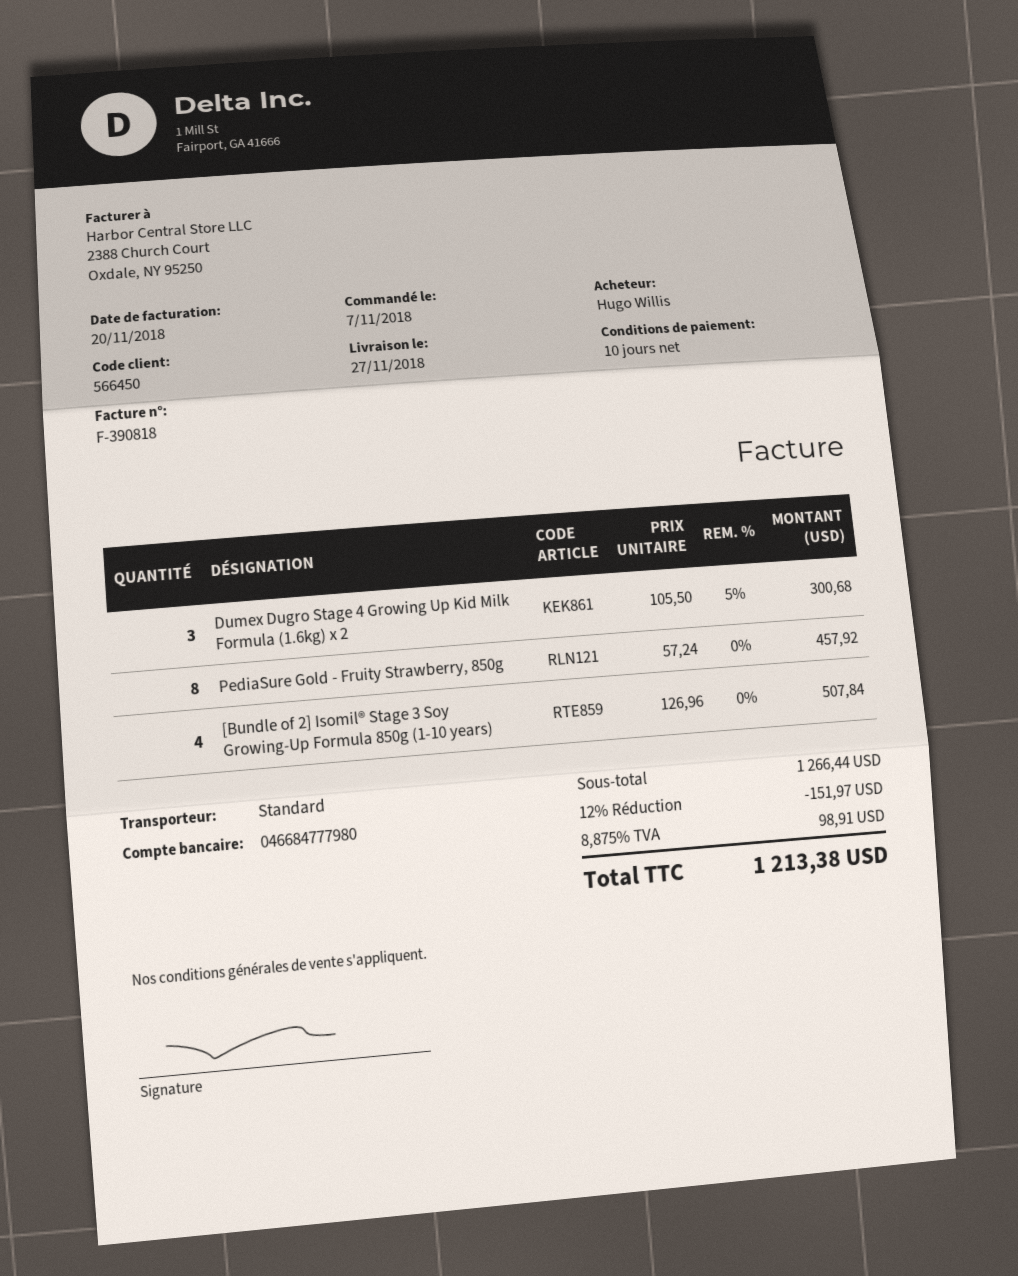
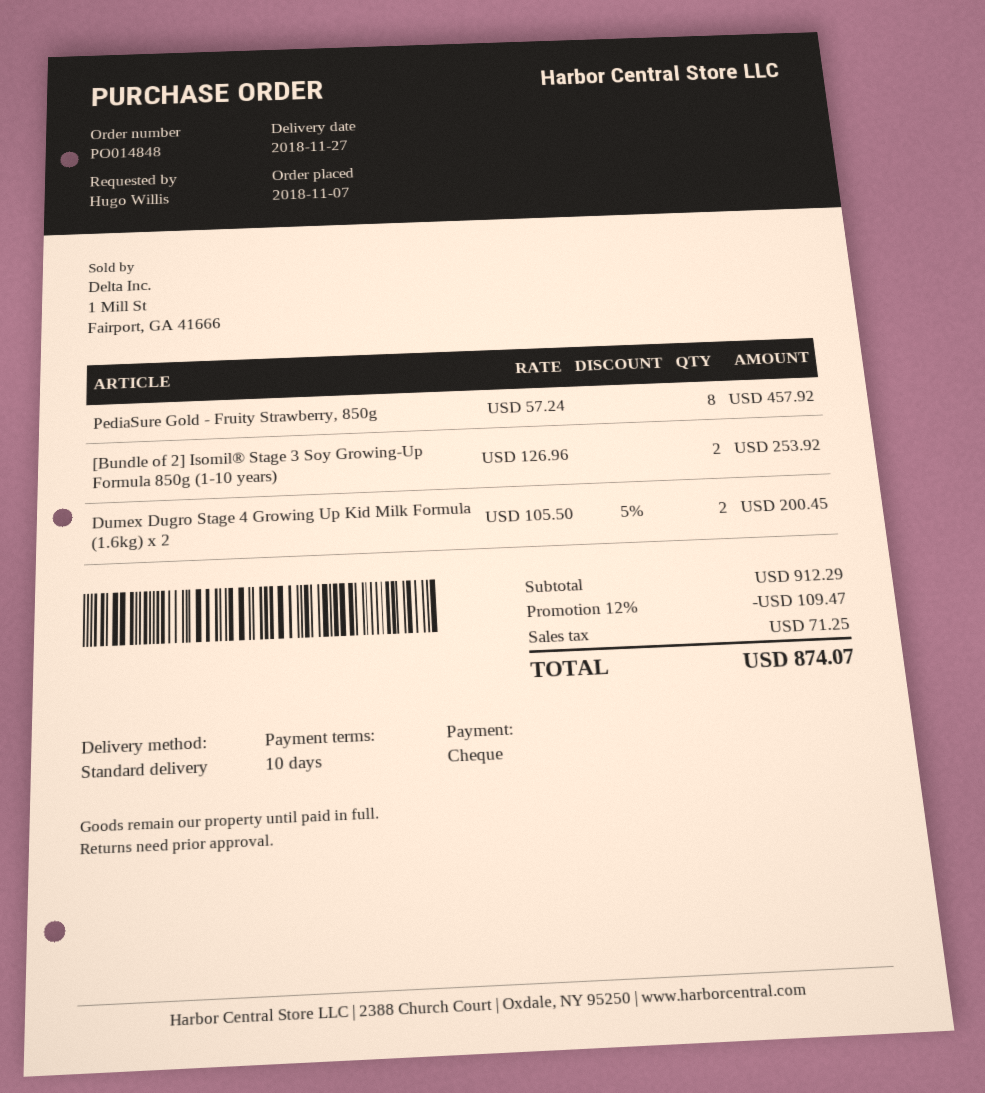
Dumex Dugro Stage 4 Growing Up Kid Milk Formula (1.6kg) x 2: 3 x 105.50 - 5% = 300.68 -> 2 x 105.50 - 5% = 200.45
[Bundle of 2] Isomil® Stage 3 Soy Growing-Up Formula 850g (1-10 years): 4 x 126.96 = 507.84 -> 2 x 126.96 = 253.92
subtotal: 1266.44 -> 912.29
discount: 12% = 151.97 -> 12% = 109.47
tax: 98.91 -> 71.25
total: 1213.38 -> 874.07

